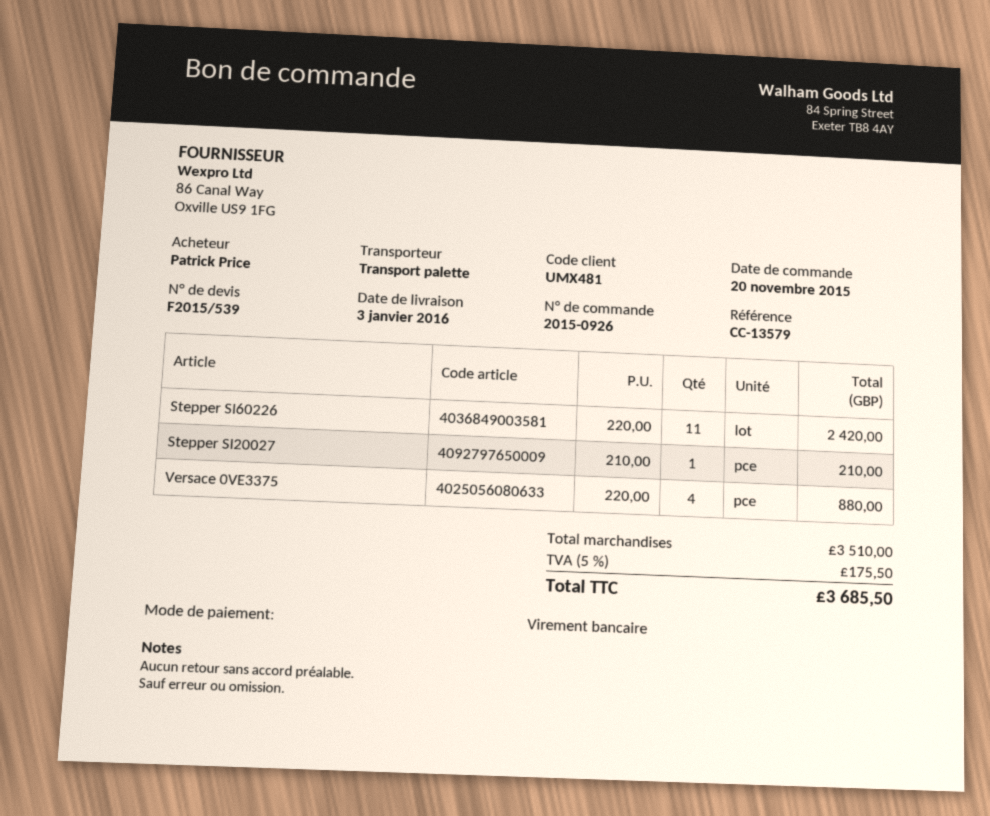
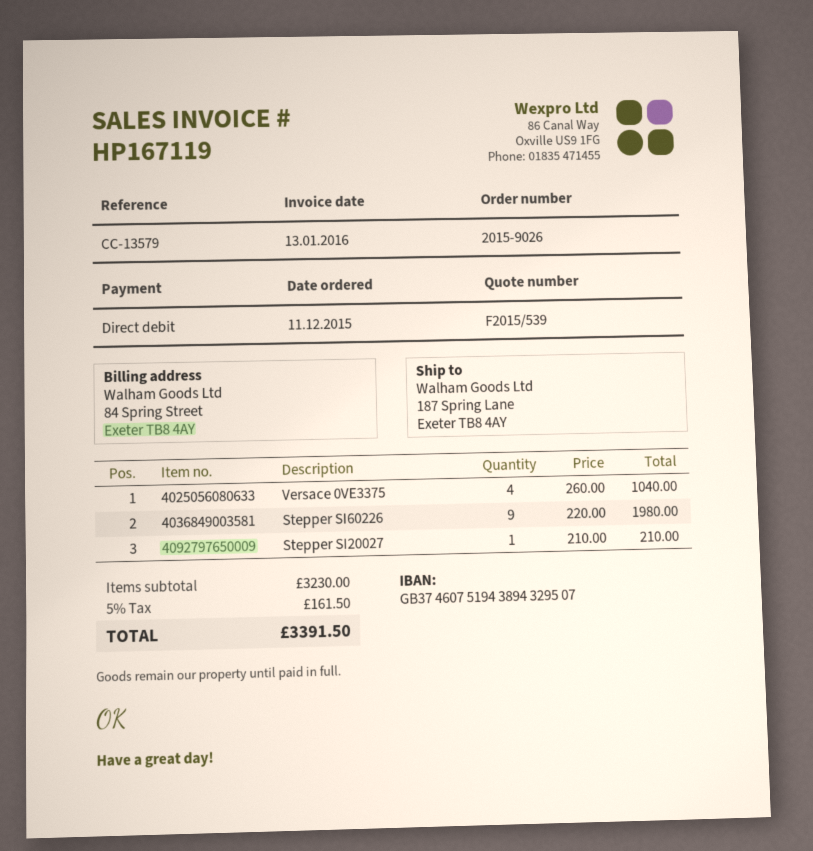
order number: 2015-0926 -> 2015-9026
order date: 2015-11-20 -> 2015-12-11
payment method: bank transfer -> direct debit
Stepper SI60226: 11 x 220.00 = 2420.00 -> 9 x 220.00 = 1980.00
Versace 0VE3375: 4 x 220.00 = 880.00 -> 4 x 260.00 = 1040.00
subtotal: 3510.00 -> 3230.00
tax: 5% = 175.50 -> 5% = 161.50
total: 3685.50 -> 3391.50

